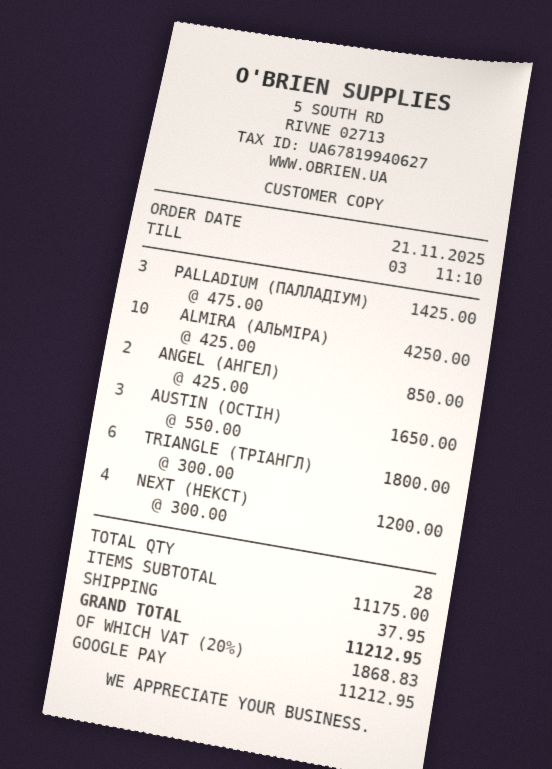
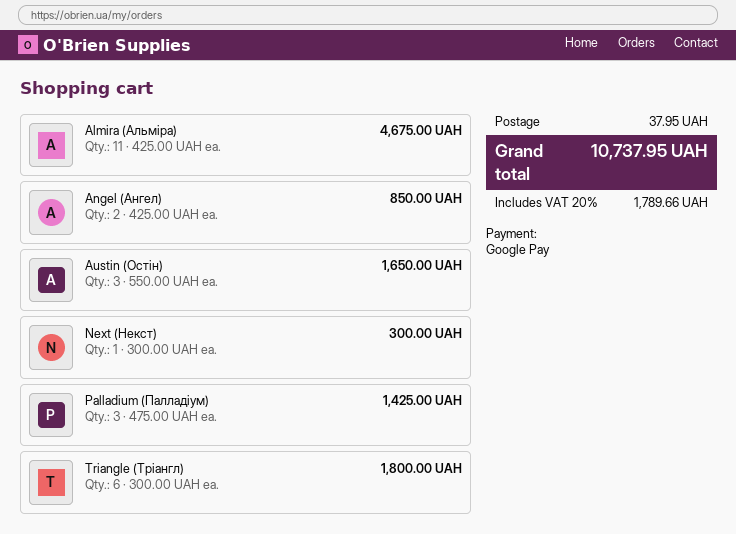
ALMIRA (АЛЬМІРА): 10 x 425.00 = 4250.00 -> 11 x 425.00 = 4675.00
NEXT (НЕКСТ): 4 x 300.00 = 1200.00 -> 1 x 300.00 = 300.00
tax: 20% = 1868.83 -> 20% = 1789.66
total: 11212.95 -> 10737.95

